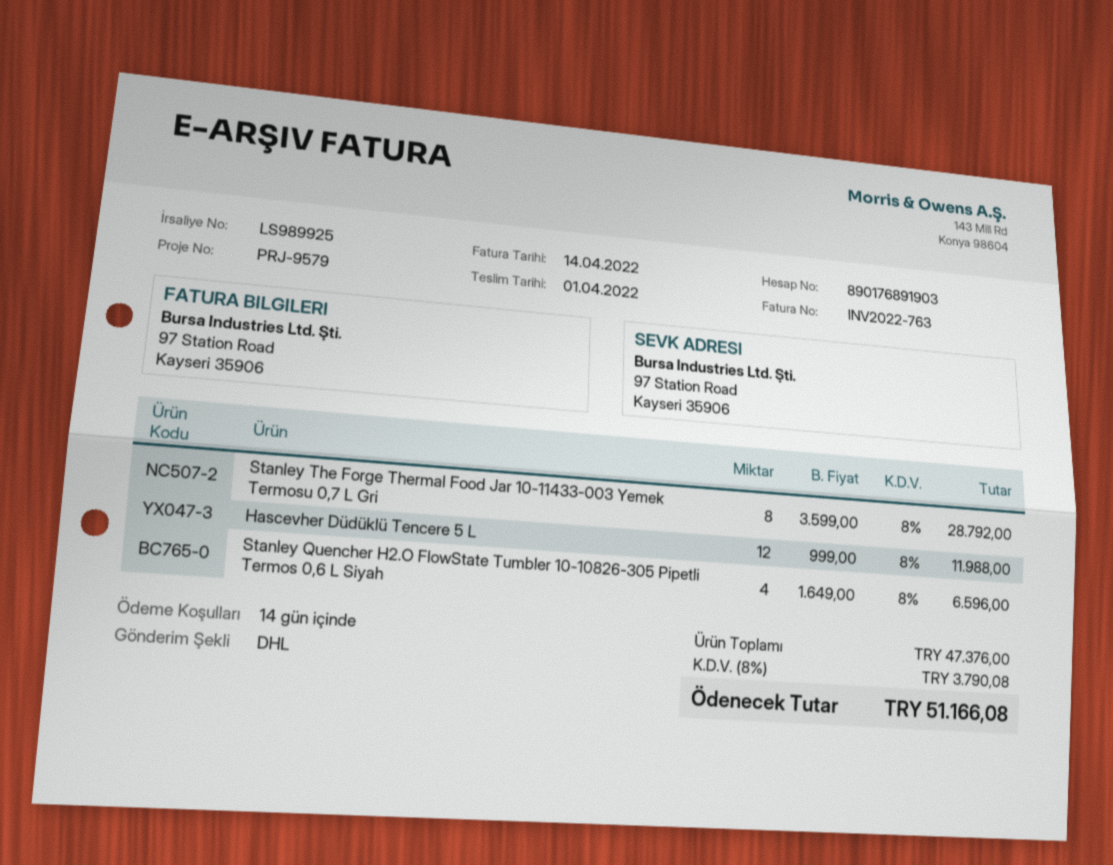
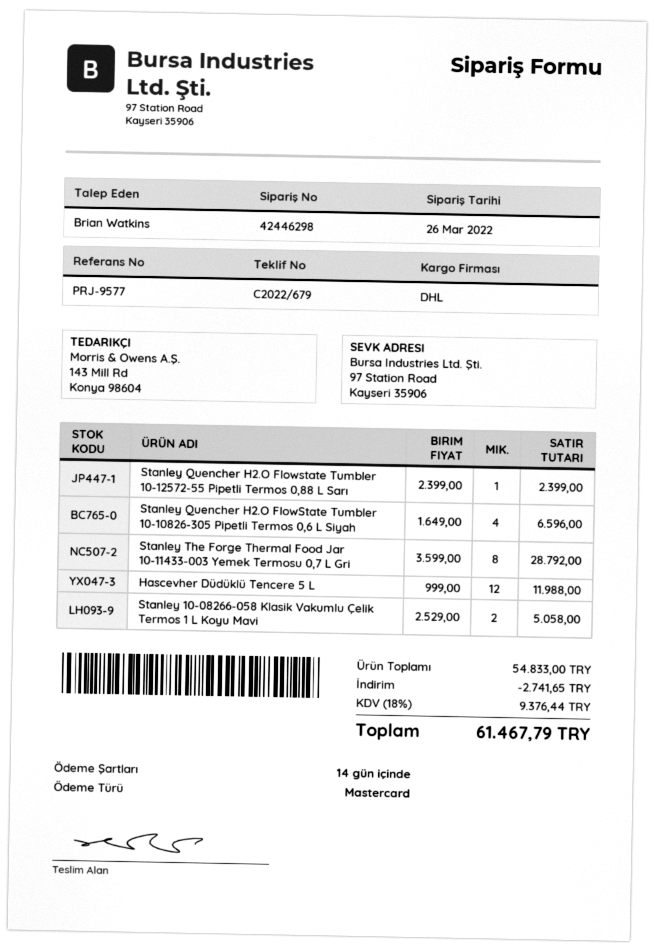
reference: PRJ-9579 -> PRJ-9577
Stanley Quencher H2.O Flowstate Tumbler 10-12572-55 Pipetli Termos 0,88 L Sarı: none -> 1 x 2399.00 = 2399.00
Stanley 10-08266-058 Klasik Vakumlu Çelik Termos 1 L Koyu Mavi: none -> 2 x 2529.00 = 5058.00
subtotal: 47376.00 -> 54833.00
discount: none -> 2741.65
tax: 8% = 3790.08 -> 18% = 9376.44
total: 51166.08 -> 61467.79

